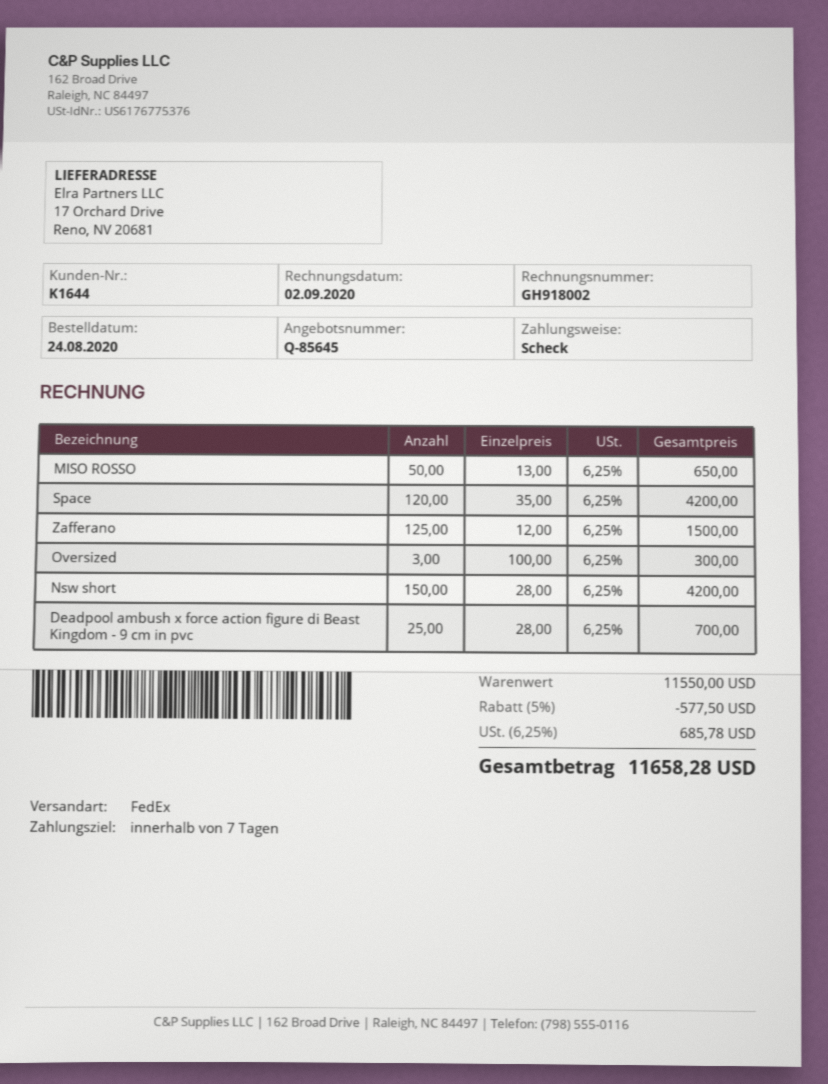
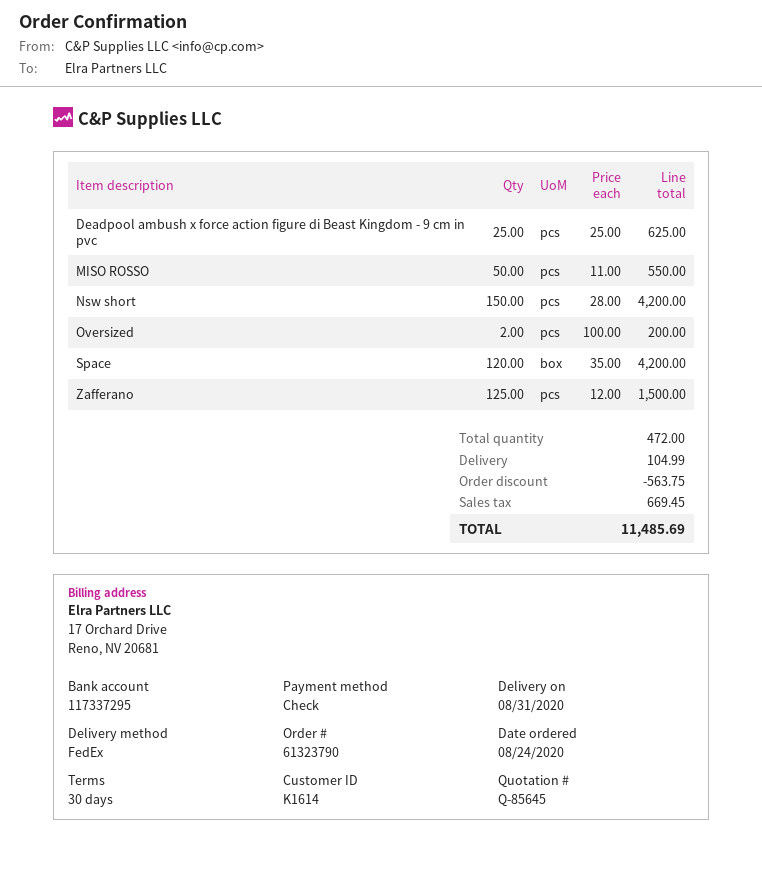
payment terms: 7 days -> 30 days
customer number: K1644 -> K1614
MISO ROSSO: 50 x 13.00 = 650.00 -> 50 x 11.00 = 550.00
Oversized: 3 x 100.00 = 300.00 -> 2 x 100.00 = 200.00
Deadpool ambush x force action figure di Beast Kingdom - 9 cm in pvc: 25 x 28.00 = 700.00 -> 25 x 25.00 = 625.00
discount: 577.50 -> 563.75
shipping: none -> 104.99
tax: 685.78 -> 669.45
total: 11658.28 -> 11485.69

